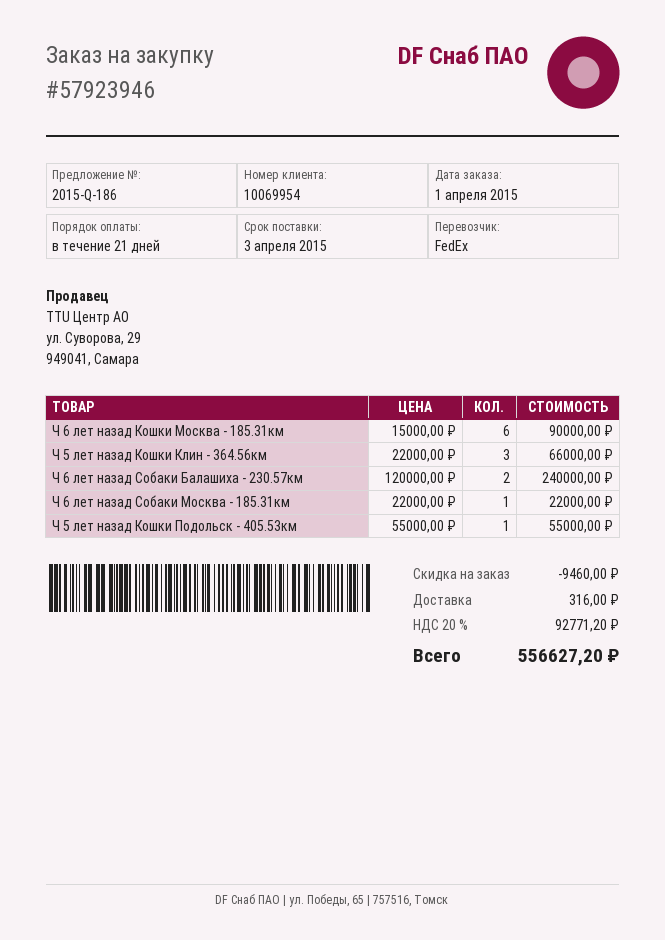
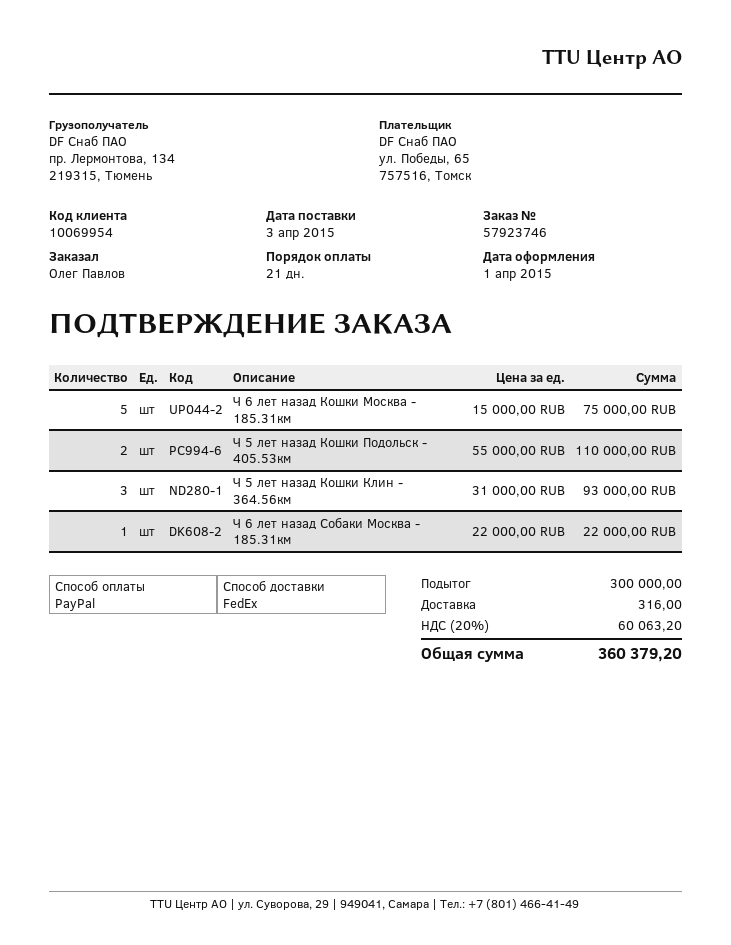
order number: 57923946 -> 57923746
Ч 6 лет назад Кошки Москва - 185.31км: 6 x 15000.00 = 90000.00 -> 5 x 15000.00 = 75000.00
Ч 5 лет назад Кошки Клин - 364.56км: 3 x 22000.00 = 66000.00 -> 3 x 31000.00 = 93000.00
Ч 6 лет назад Собаки Балашиха - 230.57км: 2 x 120000.00 = 240000.00 -> none
Ч 5 лет назад Кошки Подольск - 405.53км: 1 x 55000.00 = 55000.00 -> 2 x 55000.00 = 110000.00
discount: 9460.00 -> none
tax: 20% = 92771.20 -> 20% = 60063.20
total: 556627.20 -> 360379.20

